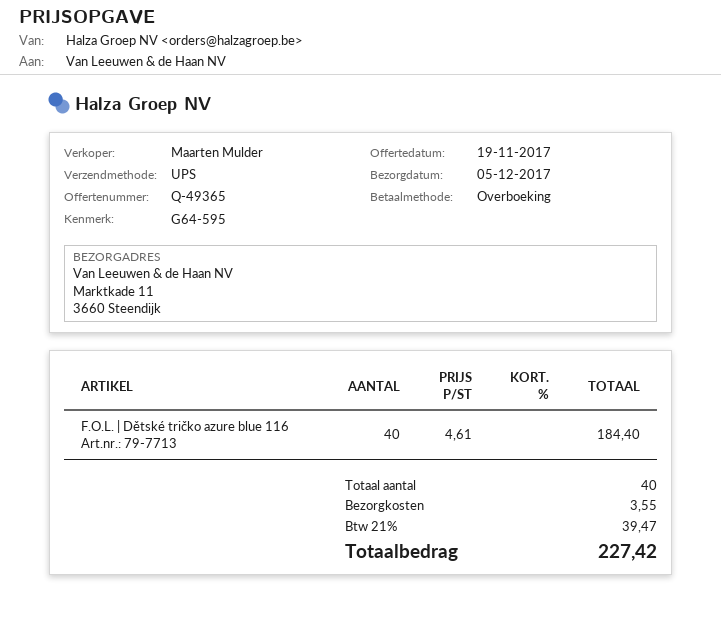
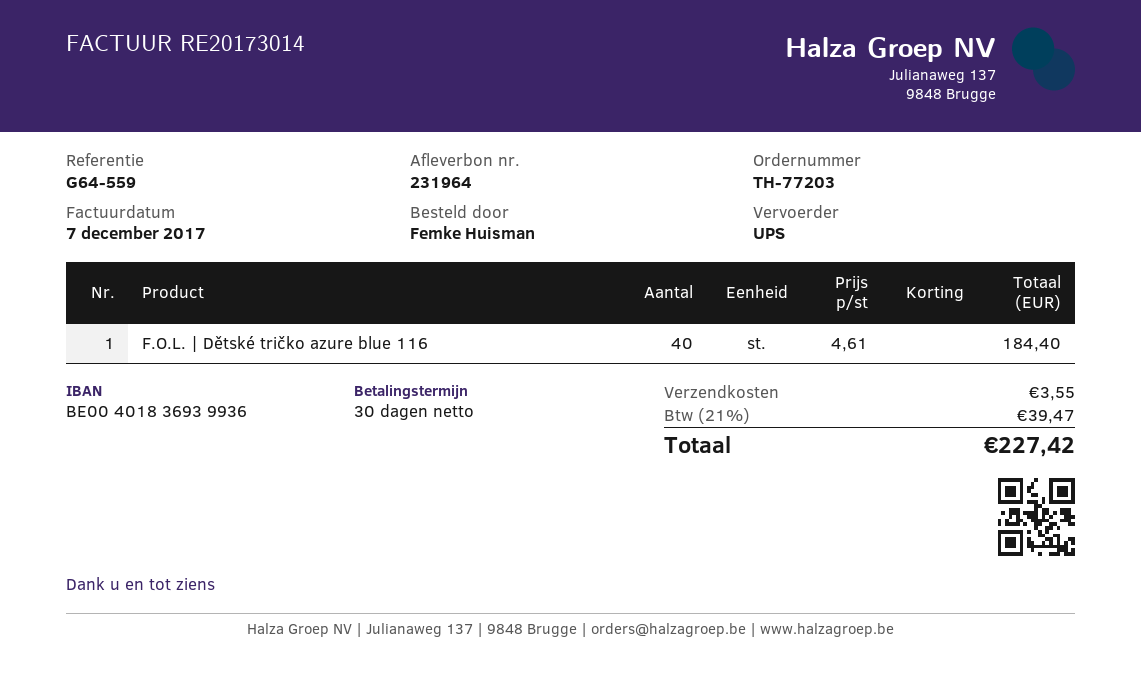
reference: G64-595 -> G64-559

